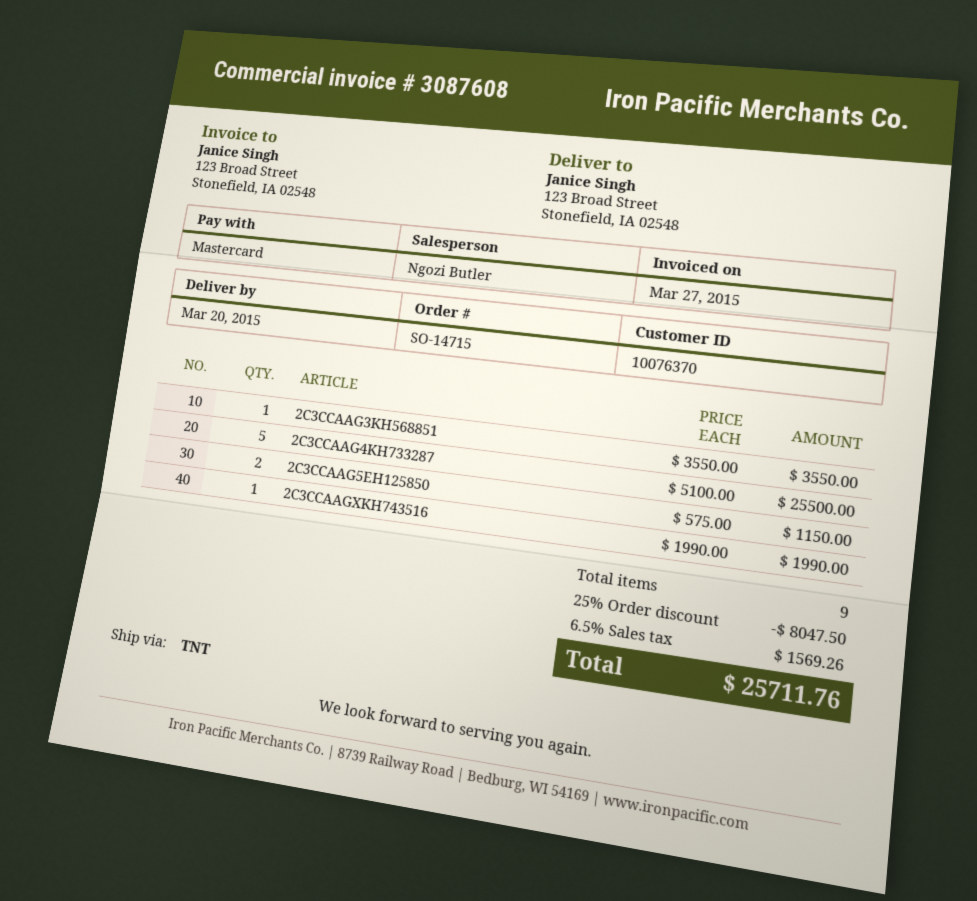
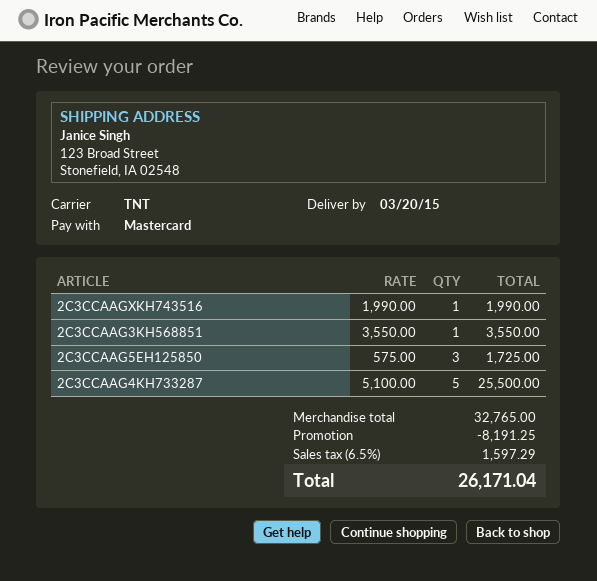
2C3CCAAG5EH125850: 2 x 575.00 = 1150.00 -> 3 x 575.00 = 1725.00
discount: 8047.50 -> 8191.25
tax: 6.5% = 1569.26 -> 6.5% = 1597.29
total: 25711.76 -> 26171.04

